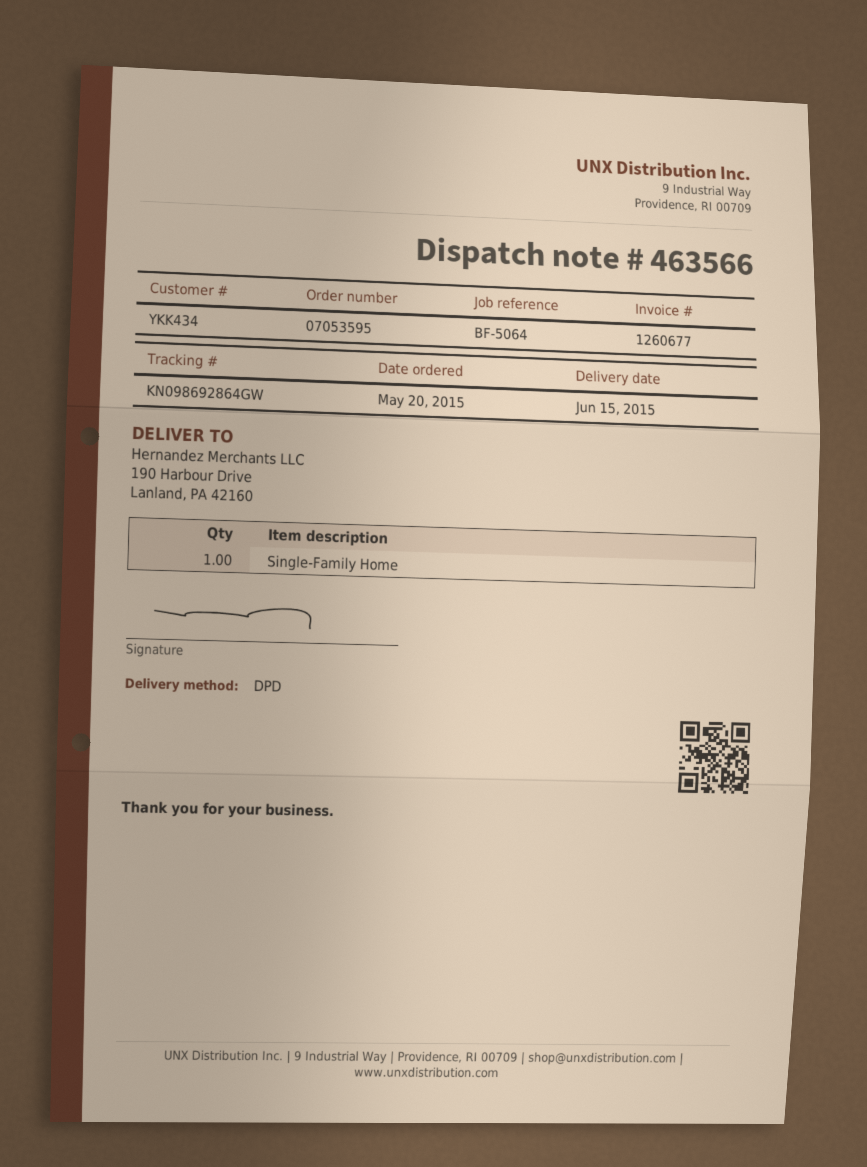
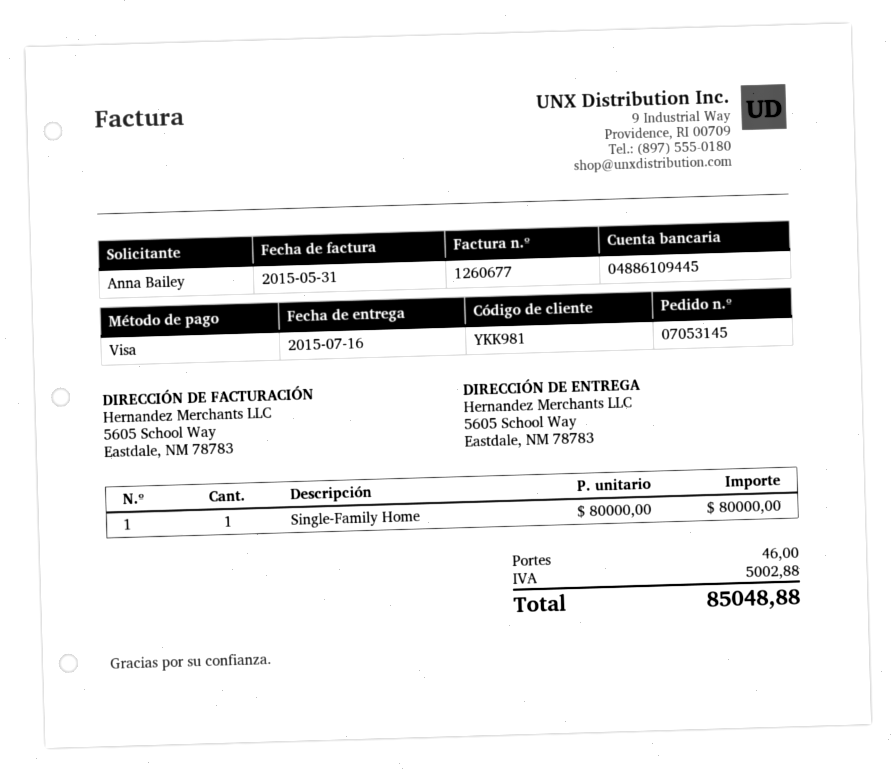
order number: 07053595 -> 07053145
delivery date: 2015-06-15 -> 2015-07-16
customer number: YKK434 -> YKK981
ship to: 190 Harbour Drive, Lanland, PA 42160 -> 5605 School Way, Eastdale, NM 78783

